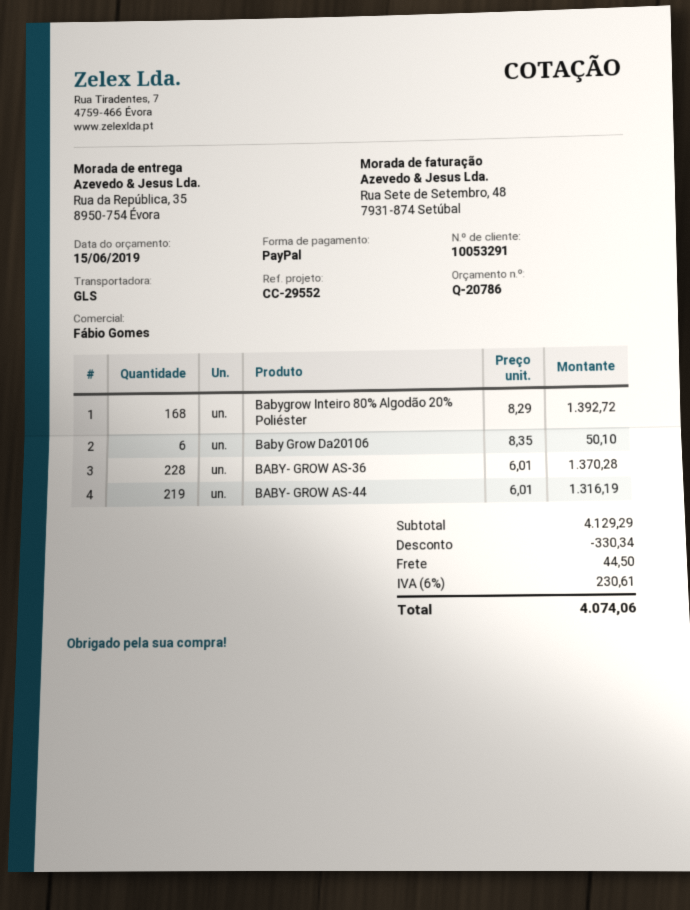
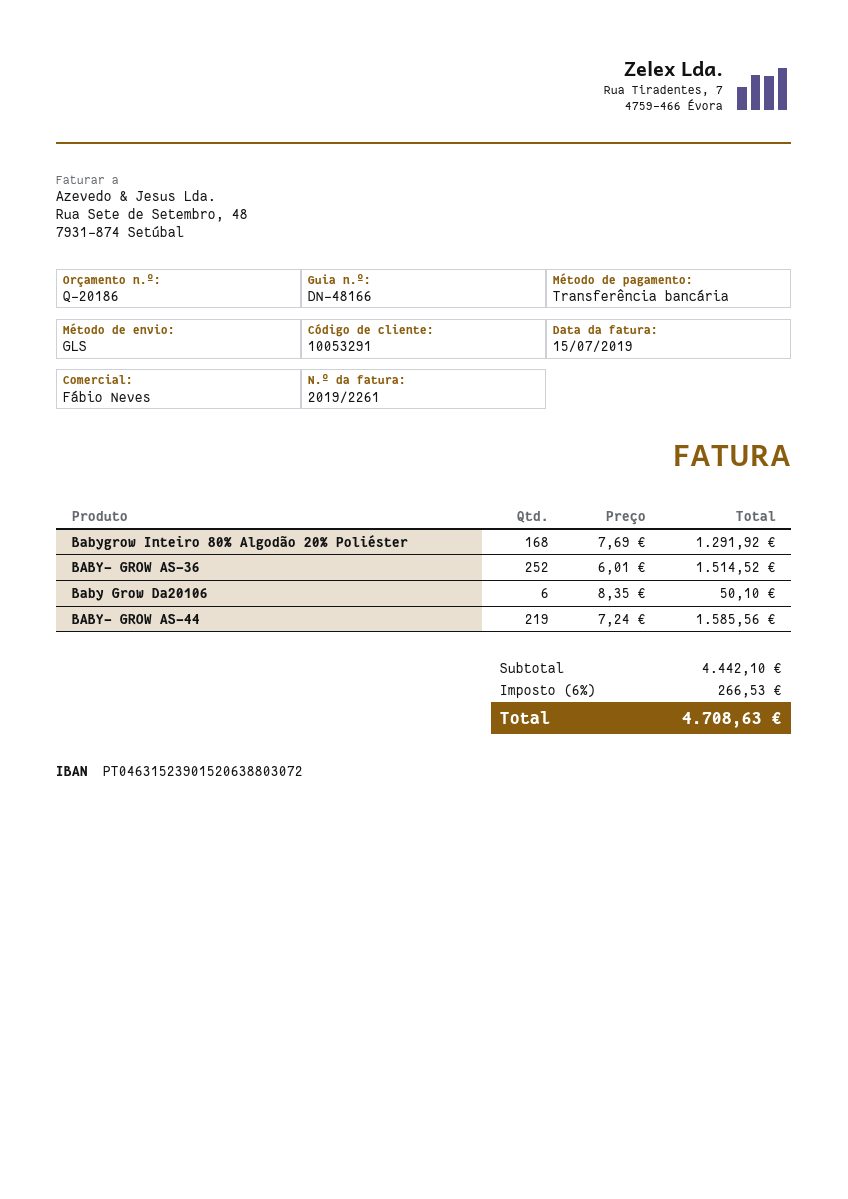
quote number: Q-20786 -> Q-20186
sales rep: Fábio Gomes -> Fábio Neves
payment method: PayPal -> bank transfer
Babygrow Inteiro 80% Algodão 20% Poliéster: 168 x 8.29 = 1392.72 -> 168 x 7.69 = 1291.92
BABY- GROW AS-36: 228 x 6.01 = 1370.28 -> 252 x 6.01 = 1514.52
BABY- GROW AS-44: 219 x 6.01 = 1316.19 -> 219 x 7.24 = 1585.56
subtotal: 4129.29 -> 4442.10
discount: 330.34 -> none
shipping: 44.50 -> none
tax: 6% = 230.61 -> 6% = 266.53
total: 4074.06 -> 4708.63

